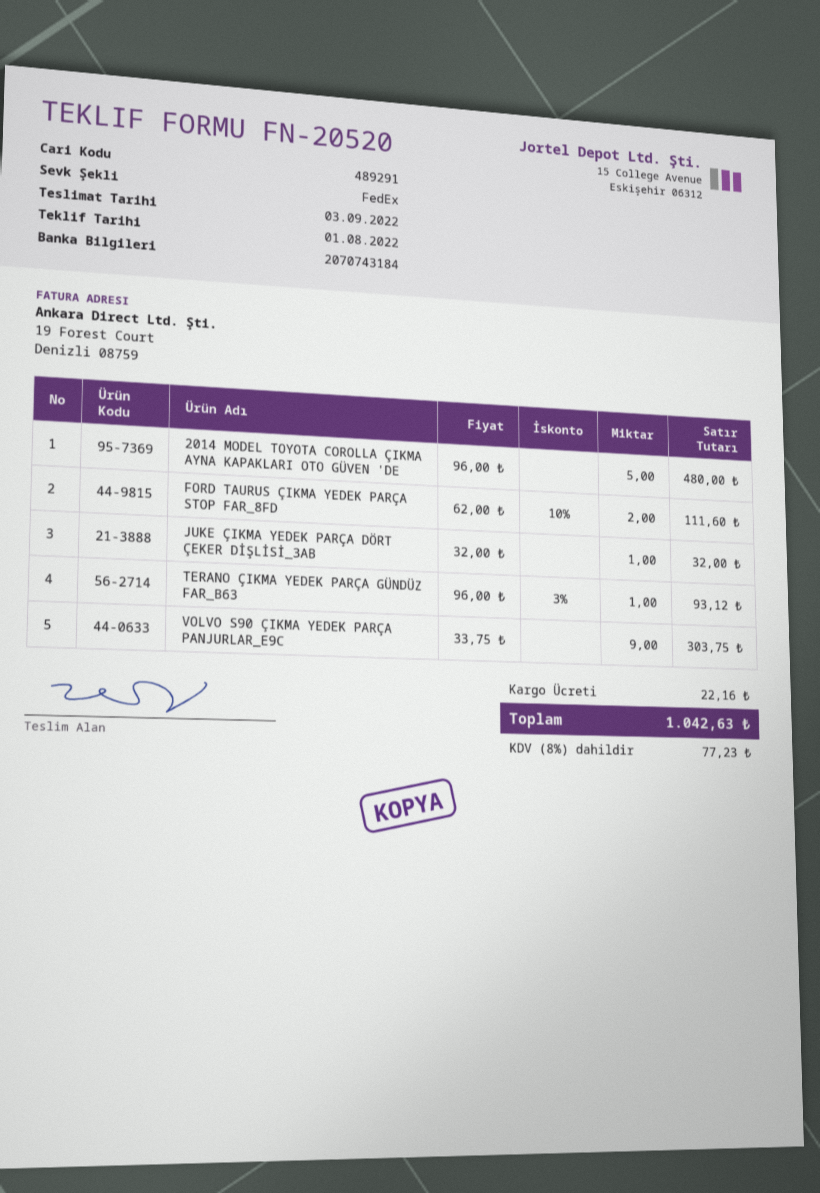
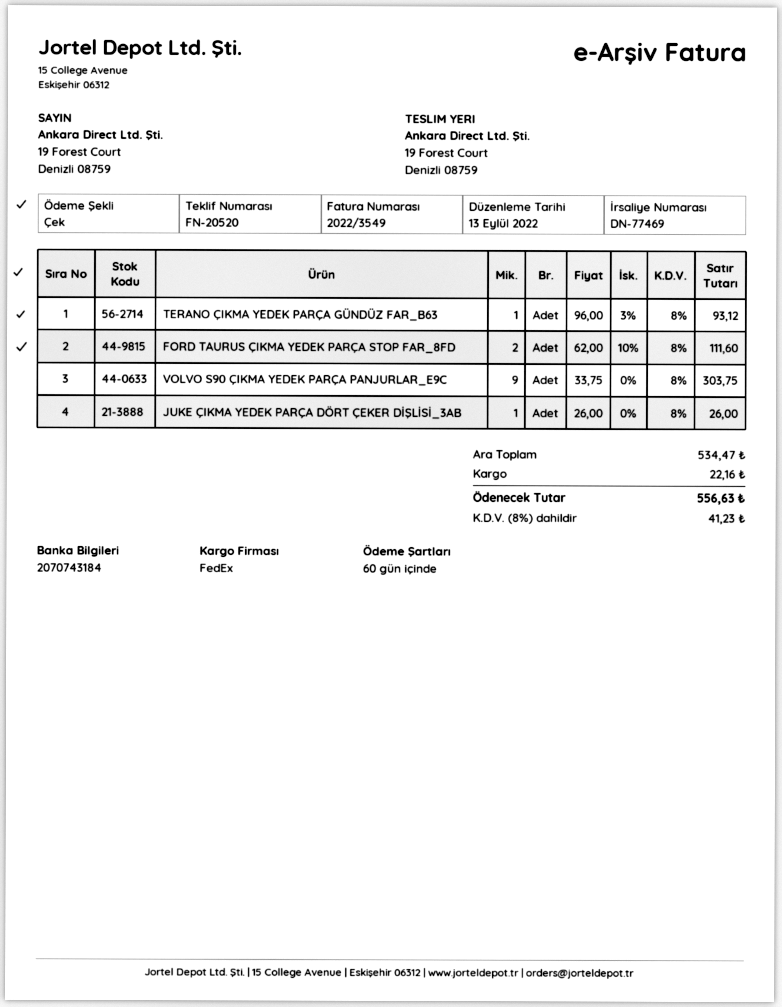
2014 MODEL TOYOTA COROLLA ÇIKMA AYNA KAPAKLARI OTO GÜVEN 'DE: 5 x 96.00 = 480.00 -> none
JUKE ÇIKMA YEDEK PARÇA DÖRT ÇEKER DİŞLİSİ_3AB: 1 x 32.00 = 32.00 -> 1 x 26.00 = 26.00
tax: 8% = 77.23 -> 8% = 41.23
total: 1042.63 -> 556.63

